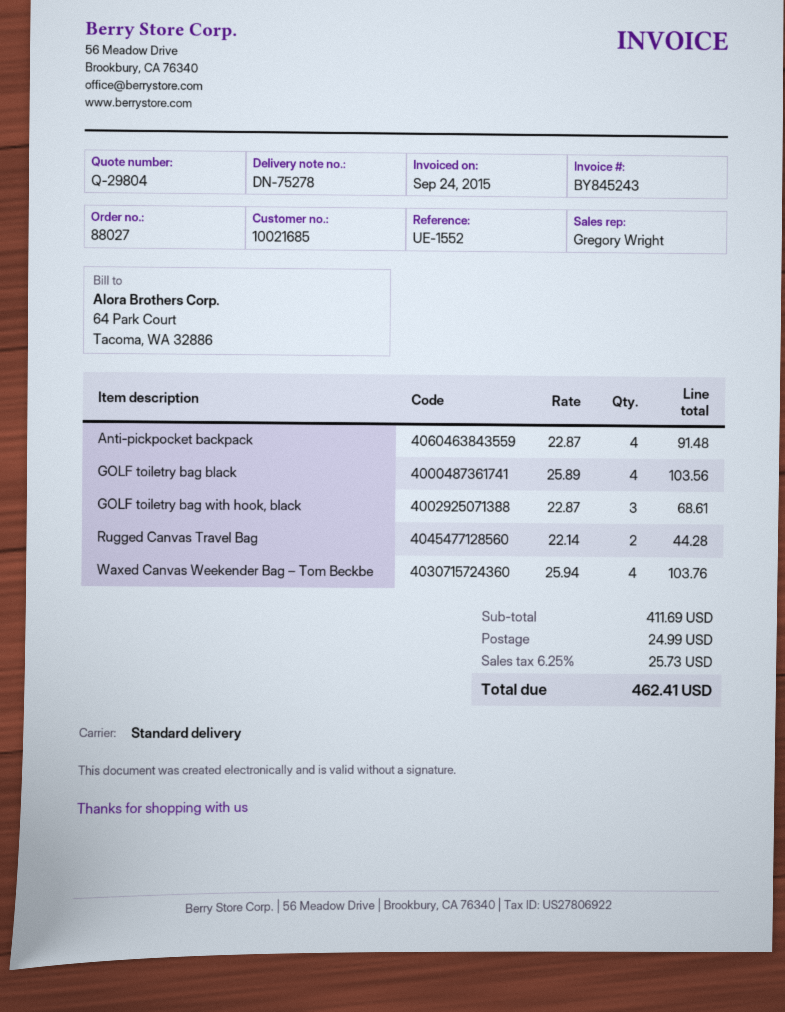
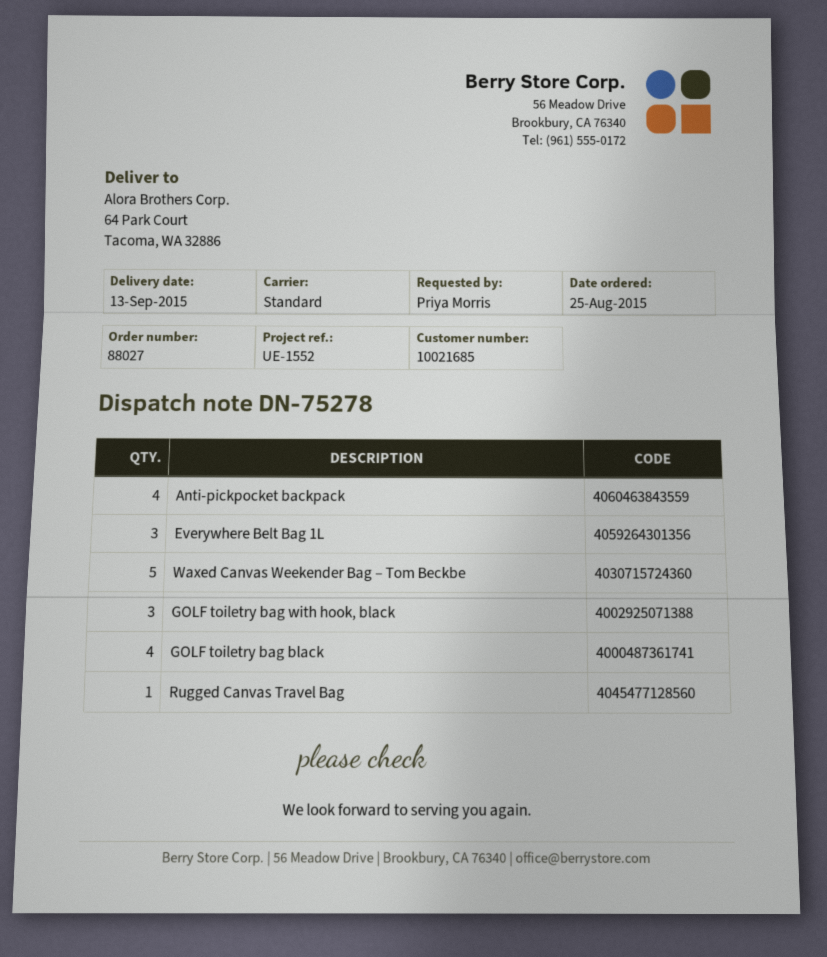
Rugged Canvas Travel Bag: 2 -> 1
Waxed Canvas Weekender Bag – Tom Beckbe: 4 -> 5
Everywhere Belt Bag 1L: none -> 3

